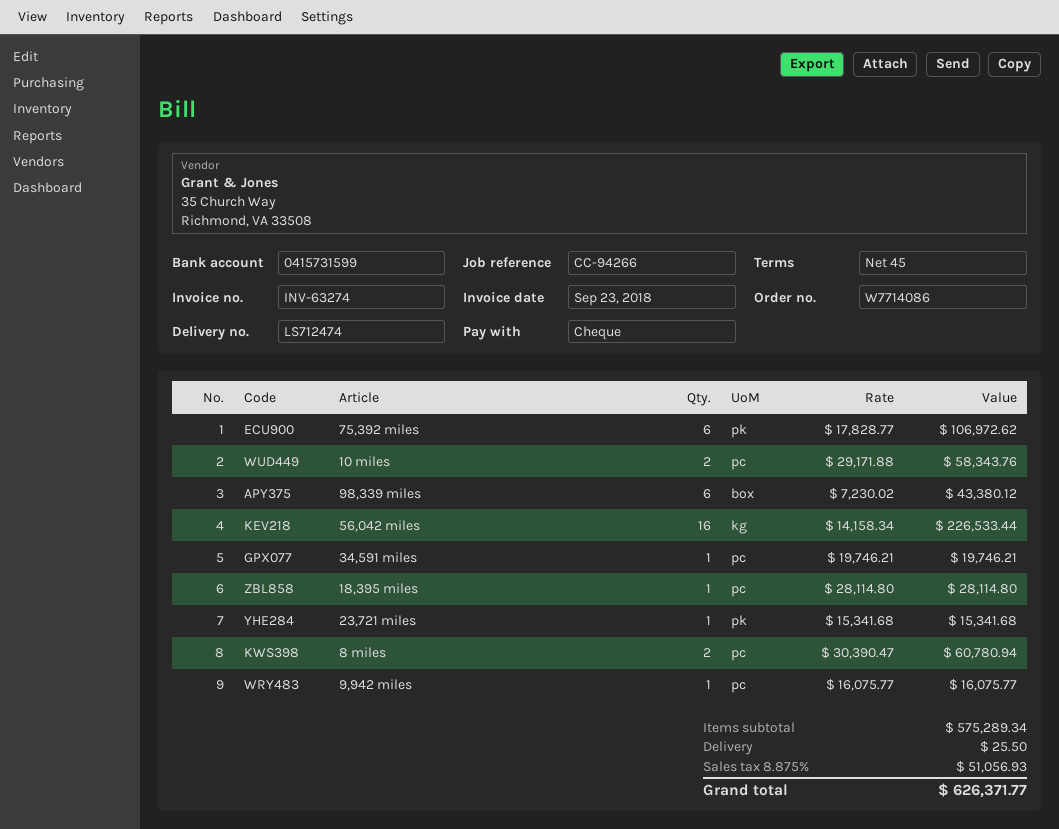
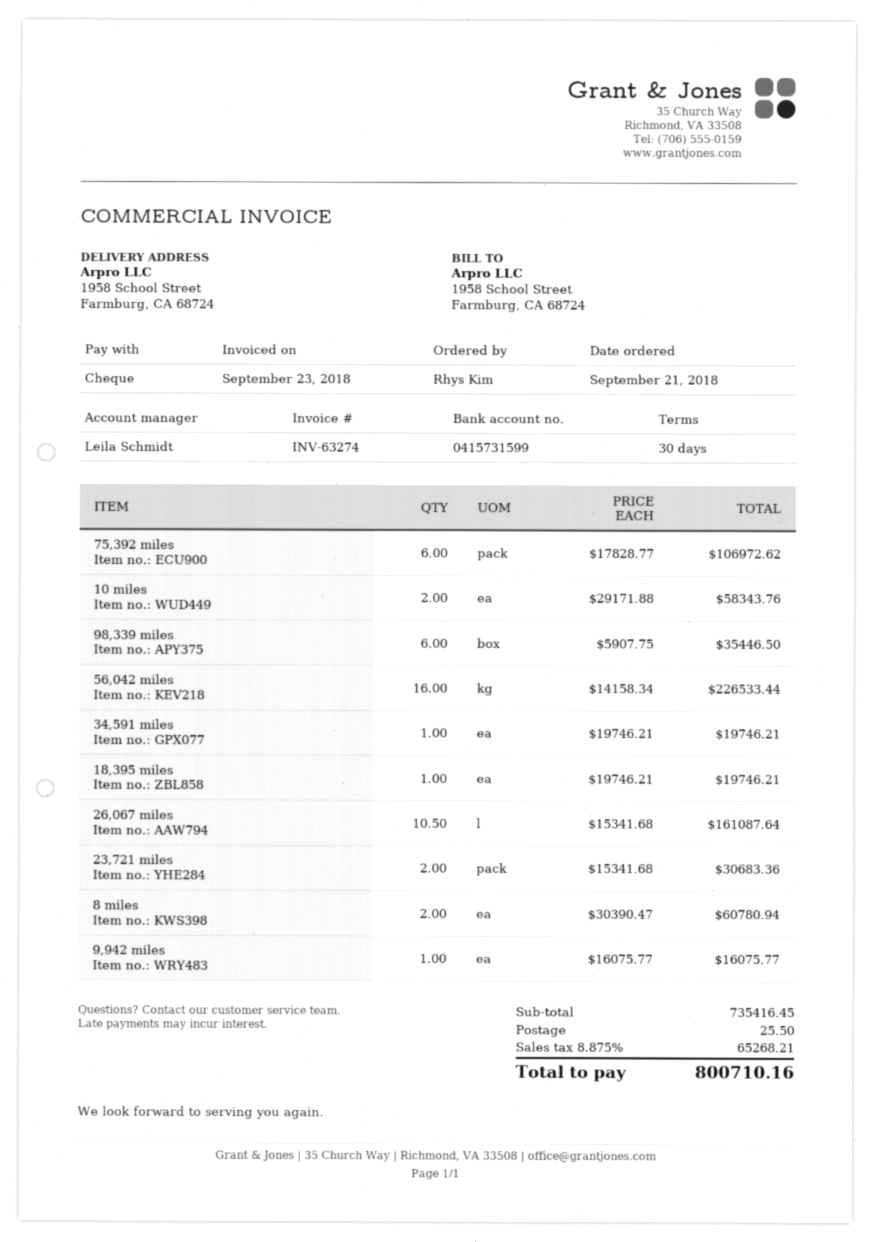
payment terms: 45 days -> 30 days
98,339 miles: 6 x 7230.02 = 43380.12 -> 6 x 5907.75 = 35446.50
18,395 miles: 1 x 28114.80 = 28114.80 -> 1 x 19746.21 = 19746.21
23,721 miles: 1 x 15341.68 = 15341.68 -> 2 x 15341.68 = 30683.36
26,067 miles: none -> 10.5 x 15341.68 = 161087.64
subtotal: 575289.34 -> 735416.45
tax: 8.875% = 51056.93 -> 8.875% = 65268.21
total: 626371.77 -> 800710.16

